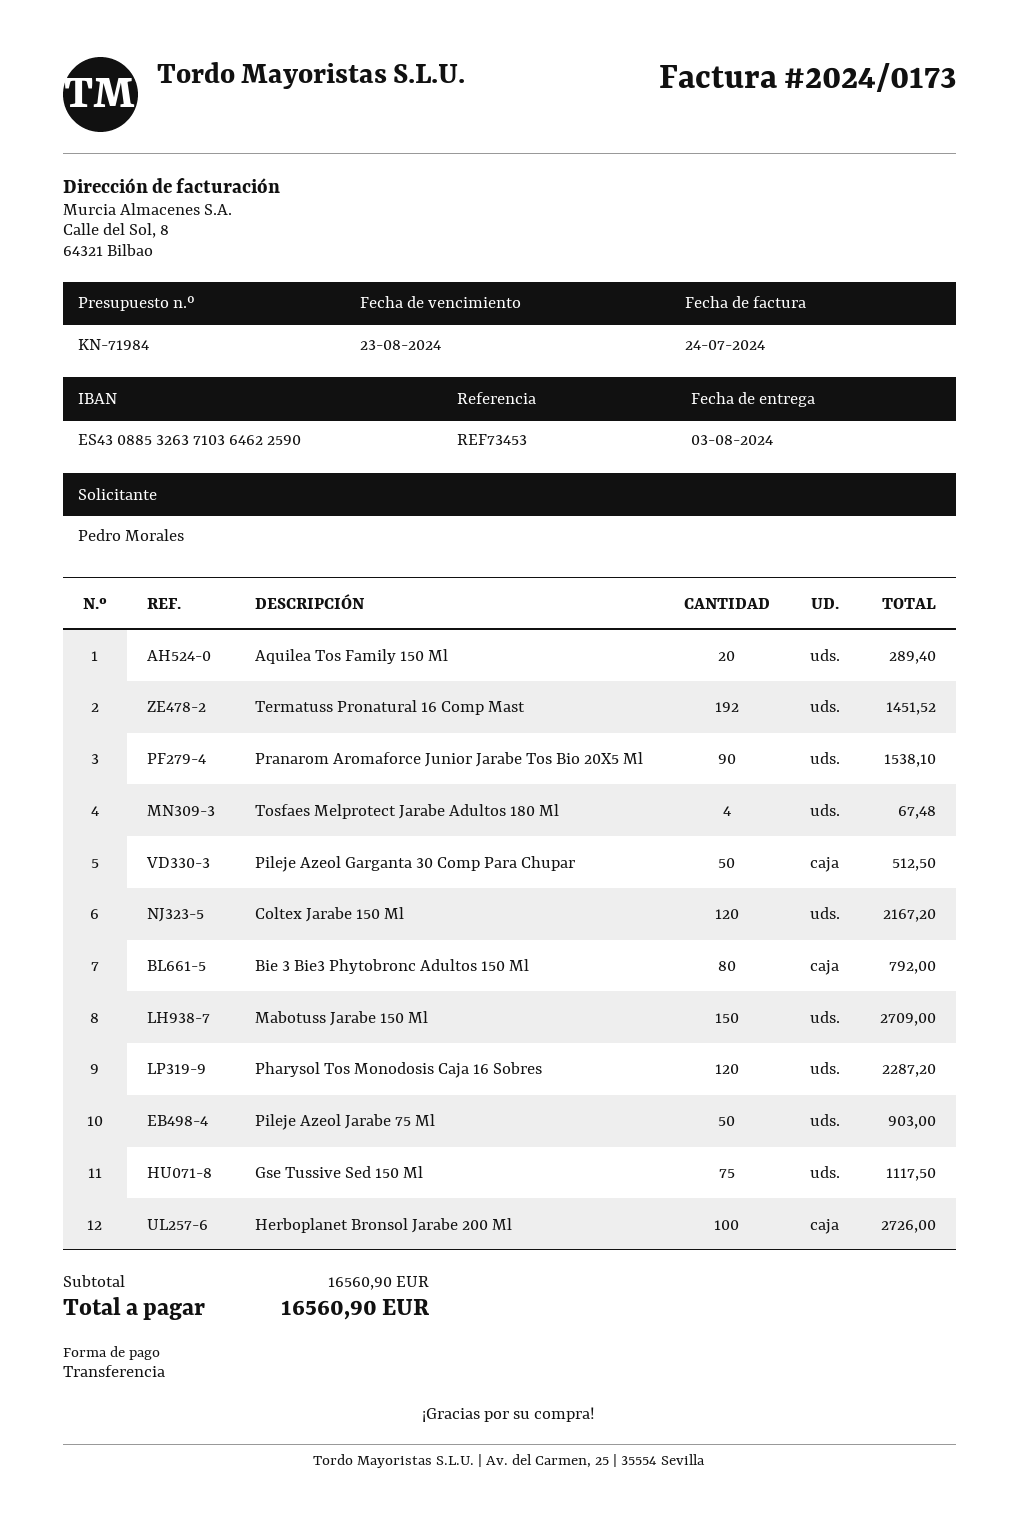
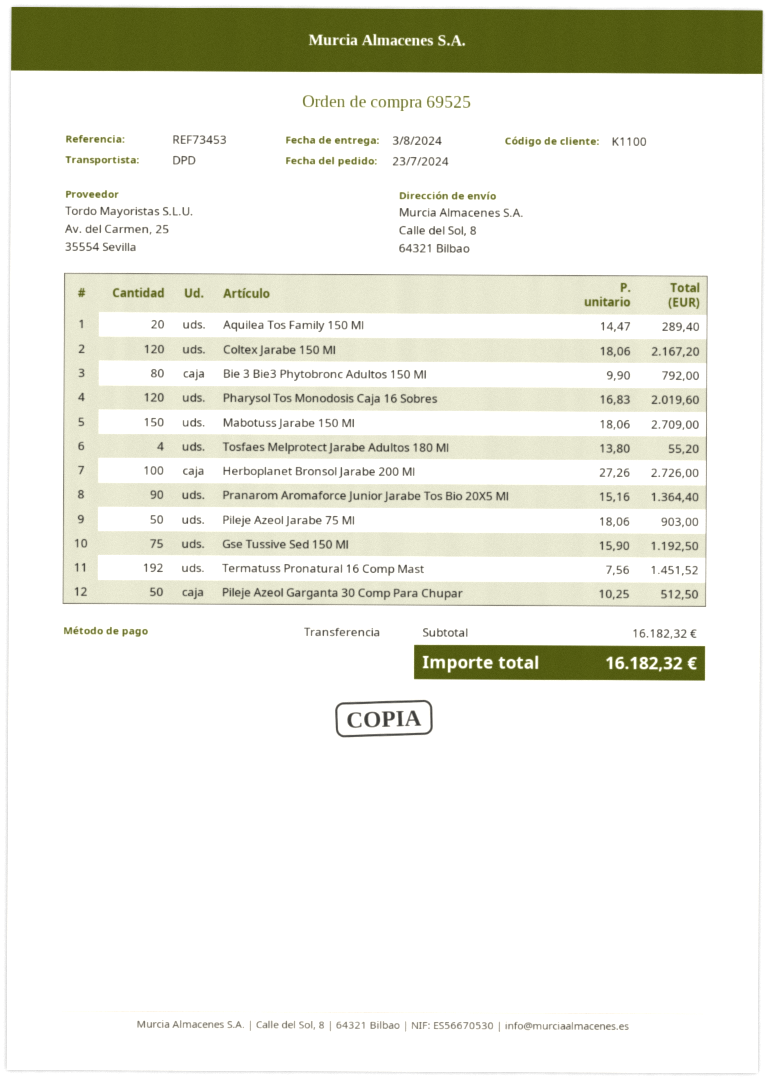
Pranarom Aromaforce Junior Jarabe Tos Bio 20X5 Ml: 90 for 1538.10 -> 90 for 1364.40
Tosfaes Melprotect Jarabe Adultos 180 Ml: 4 for 67.48 -> 4 for 55.20
Pharysol Tos Monodosis Caja 16 Sobres: 120 for 2287.20 -> 120 for 2019.60
Gse Tussive Sed 150 Ml: 75 for 1117.50 -> 75 for 1192.50
subtotal: 16560.90 -> 16182.32
total: 16560.90 -> 16182.32

